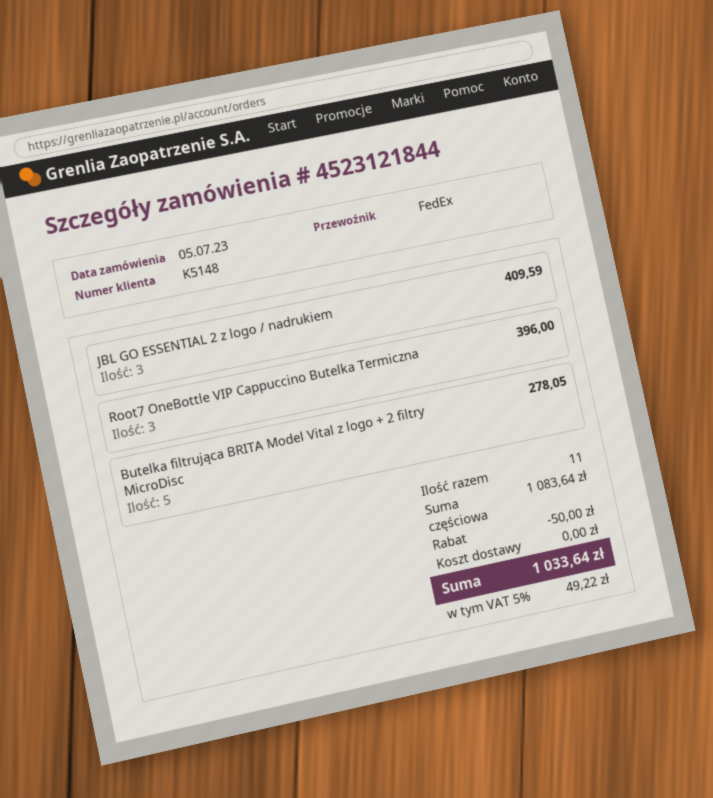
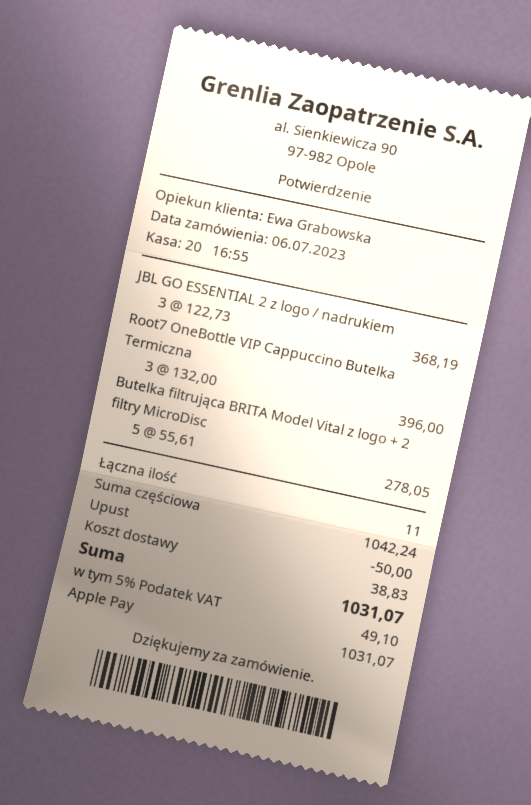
order date: 2023-07-05 -> 2023-07-06
JBL GO ESSENTIAL 2 z logo / nadrukiem: 3 for 409.59 -> 3 for 368.19
subtotal: 1083.64 -> 1042.24
shipping: 0.00 -> 38.83
tax: 5% = 49.22 -> 5% = 49.10
total: 1033.64 -> 1031.07

